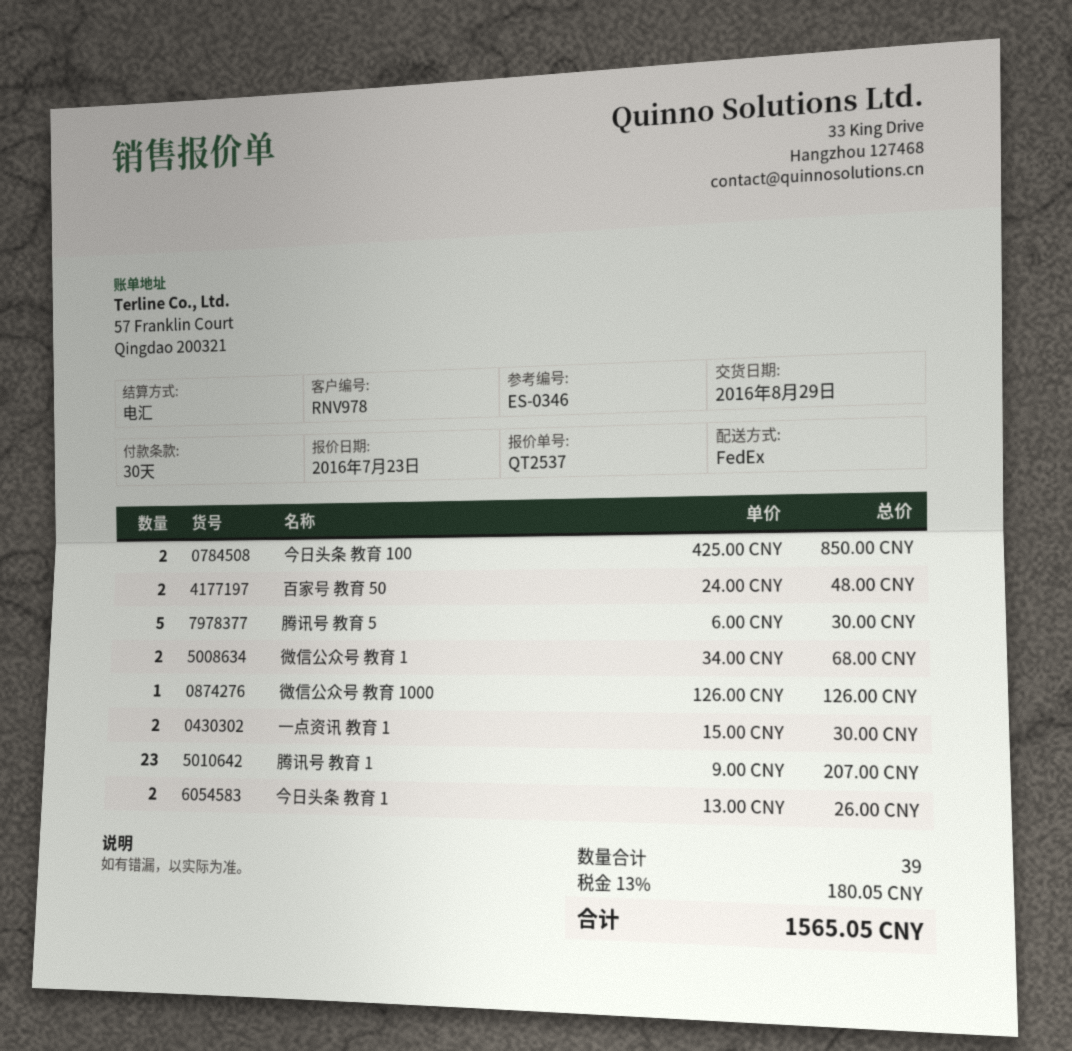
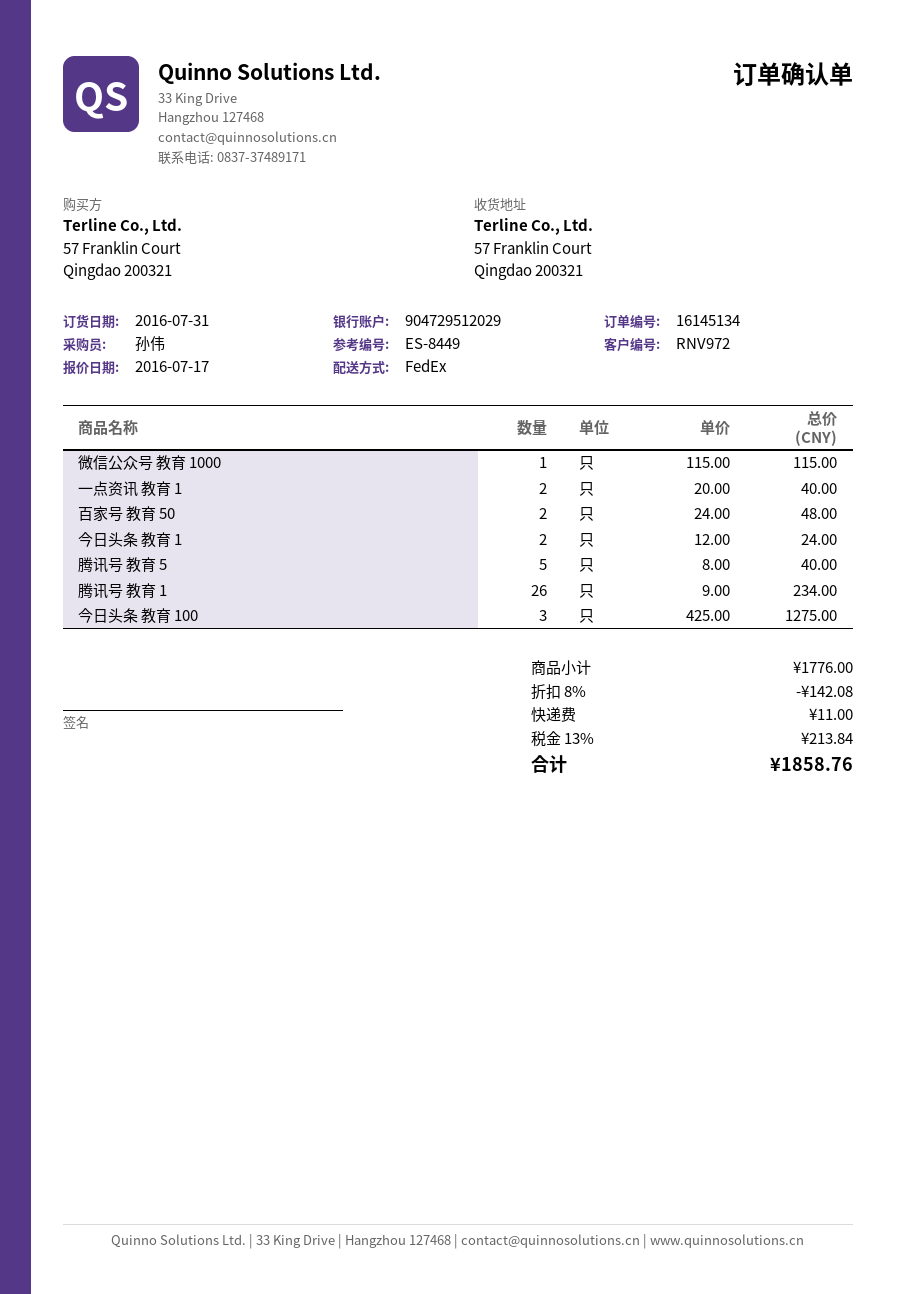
quote date: 2016-07-23 -> 2016-07-17
customer number: RNV978 -> RNV972
reference: ES-0346 -> ES-8449
今日头条 教育 100: 2 x 425.00 = 850.00 -> 3 x 425.00 = 1275.00
腾讯号 教育 5: 5 x 6.00 = 30.00 -> 5 x 8.00 = 40.00
微信公众号 教育 1: 2 x 34.00 = 68.00 -> none
微信公众号 教育 1000: 1 x 126.00 = 126.00 -> 1 x 115.00 = 115.00
一点资讯 教育 1: 2 x 15.00 = 30.00 -> 2 x 20.00 = 40.00
腾讯号 教育 1: 23 x 9.00 = 207.00 -> 26 x 9.00 = 234.00
今日头条 教育 1: 2 x 13.00 = 26.00 -> 2 x 12.00 = 24.00
discount: none -> 8% = 142.08
shipping: none -> 11.00
tax: 13% = 180.05 -> 13% = 213.84
total: 1565.05 -> 1858.76

